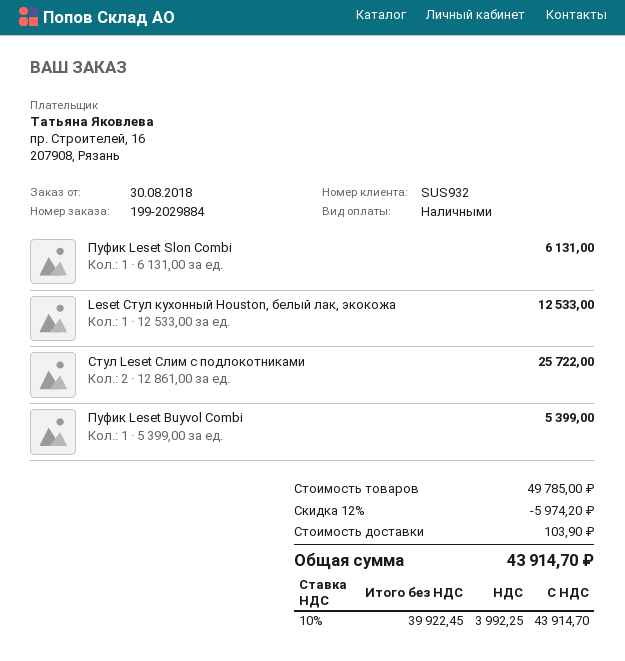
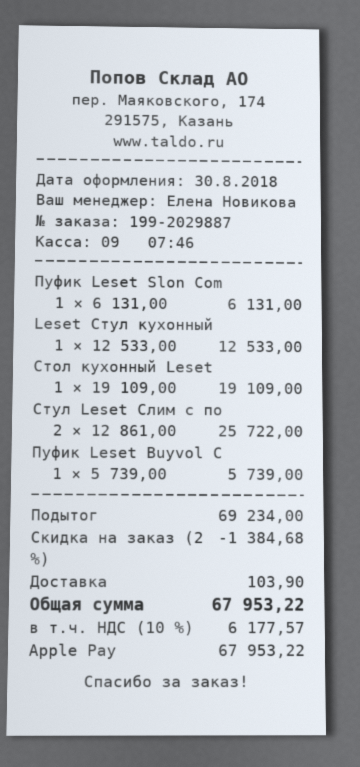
order number: 199-2029884 -> 199-2029887
payment method: cash -> Apple Pay
Пуфик Leset Buyvol Combi: 1 x 5399.00 = 5399.00 -> 1 x 5739.00 = 5739.00
Стол кухонный Leset: none -> 1 x 19109.00 = 19109.00
subtotal: 49785.00 -> 69234.00
discount: 12% = 5974.20 -> 2% = 1384.68
tax: 10% = 3992.25 -> 10% = 6177.57
total: 43914.70 -> 67953.22

